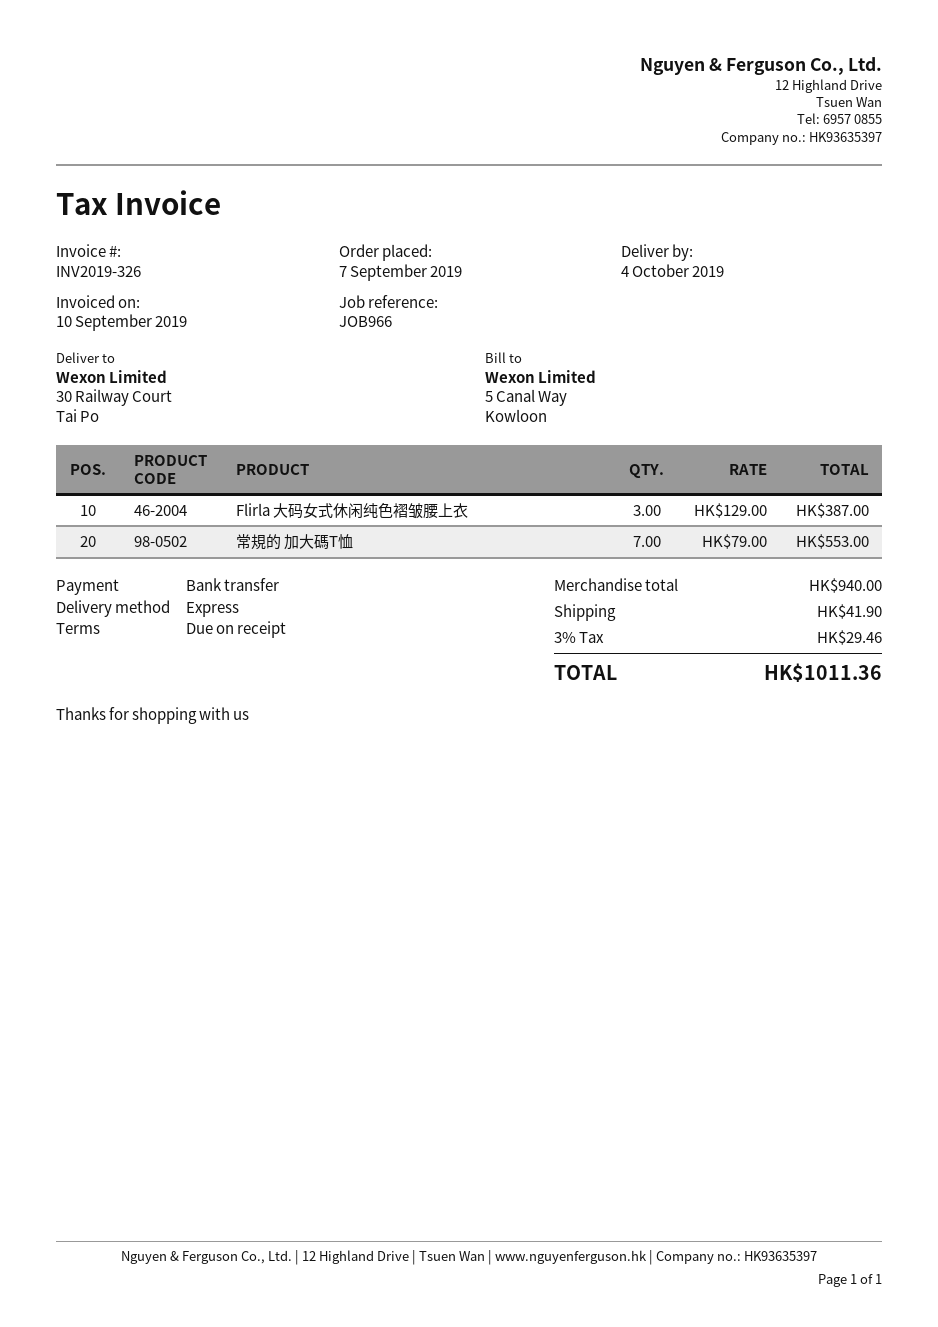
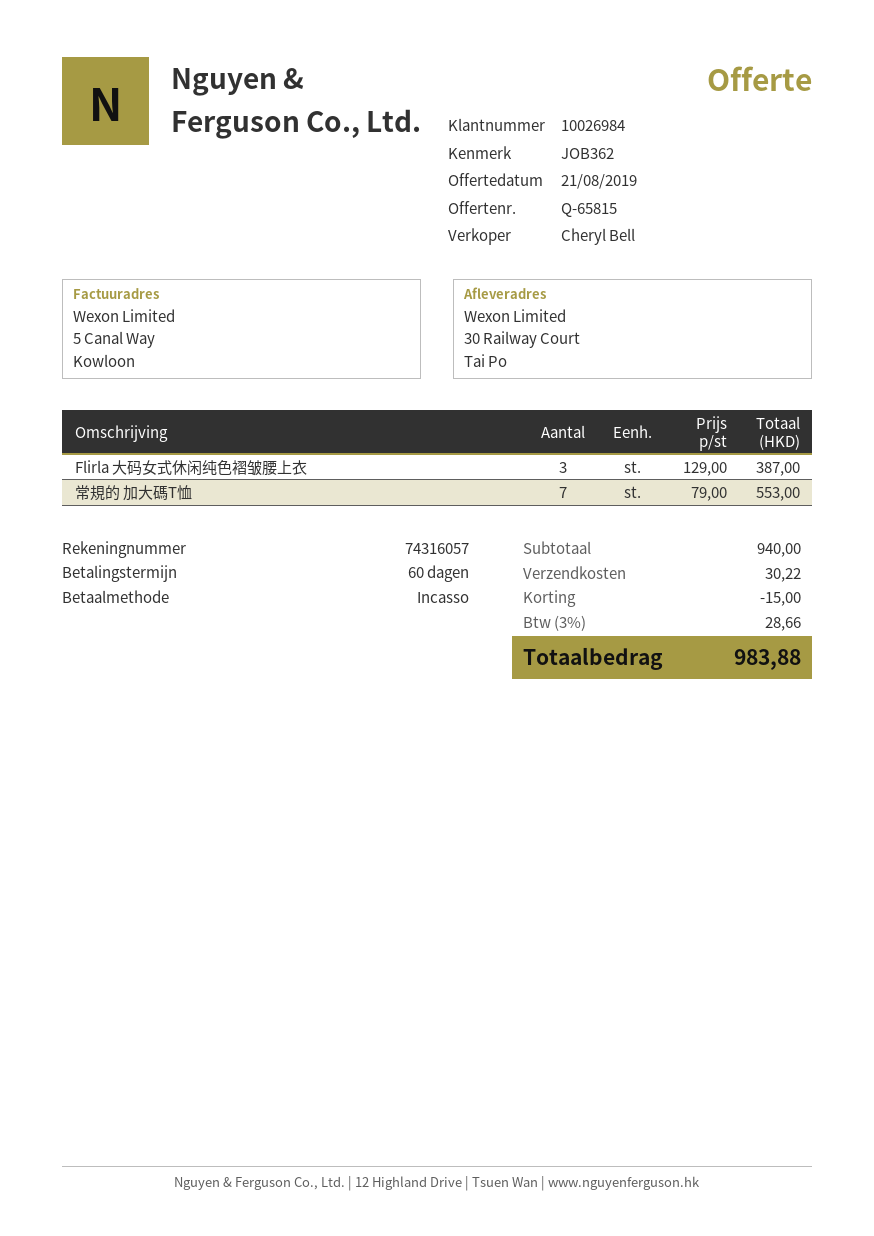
payment terms: on receipt -> 60 days
reference: JOB966 -> JOB362
payment method: bank transfer -> direct debit
discount: none -> 15.00
shipping: 41.90 -> 30.22
tax: 3% = 29.46 -> 3% = 28.66
total: 1011.36 -> 983.88

